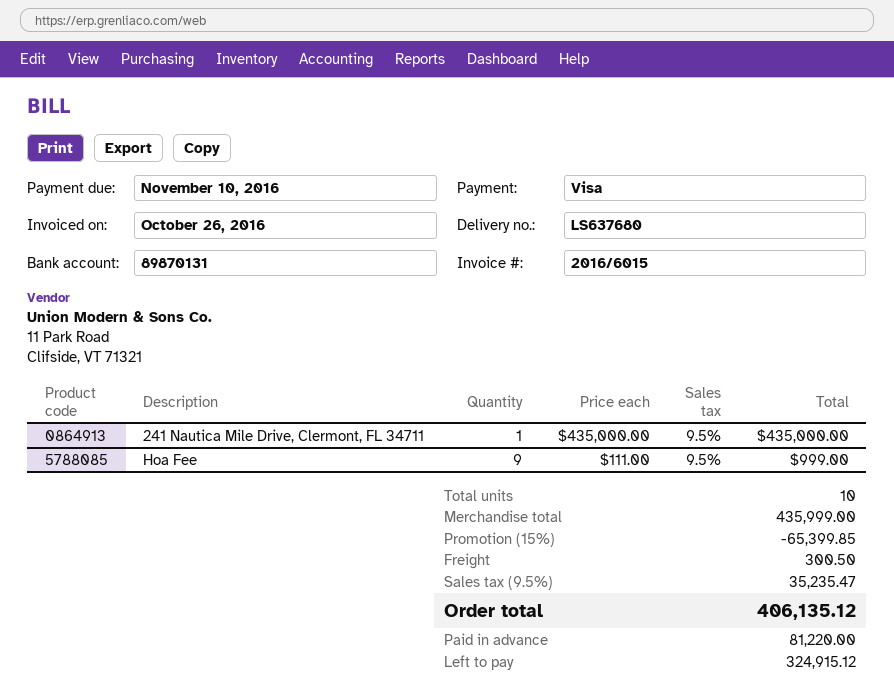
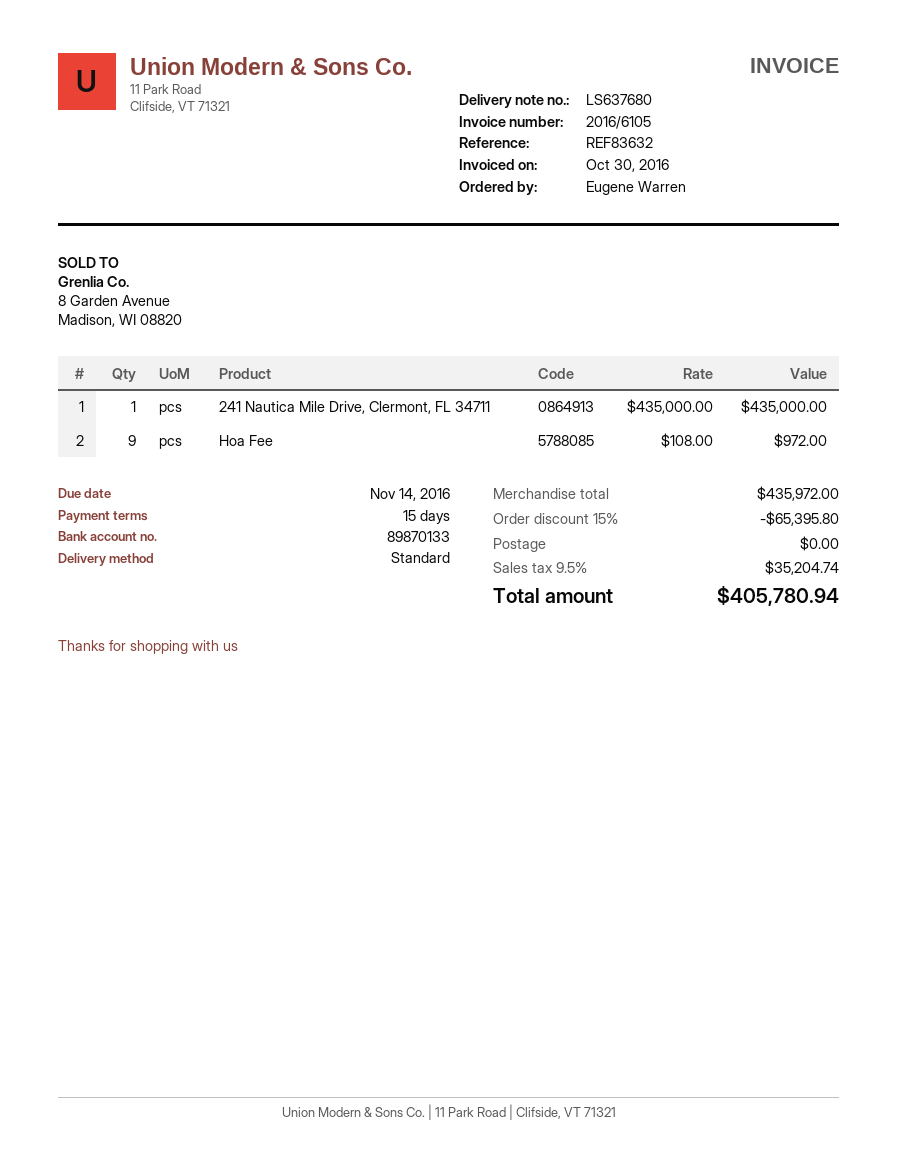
invoice number: 2016/6015 -> 2016/6105
invoice date: 2016-10-26 -> 2016-10-30
due date: 2016-11-10 -> 2016-11-14
bank account: 89870131 -> 89870133
Hoa Fee: 9 x 111.00 = 999.00 -> 9 x 108.00 = 972.00
subtotal: 435999.00 -> 435972.00
discount: 15% = 65399.85 -> 15% = 65395.80
shipping: 300.50 -> 0.00
tax: 9.5% = 35235.47 -> 9.5% = 35204.74
total: 406135.12 -> 405780.94

